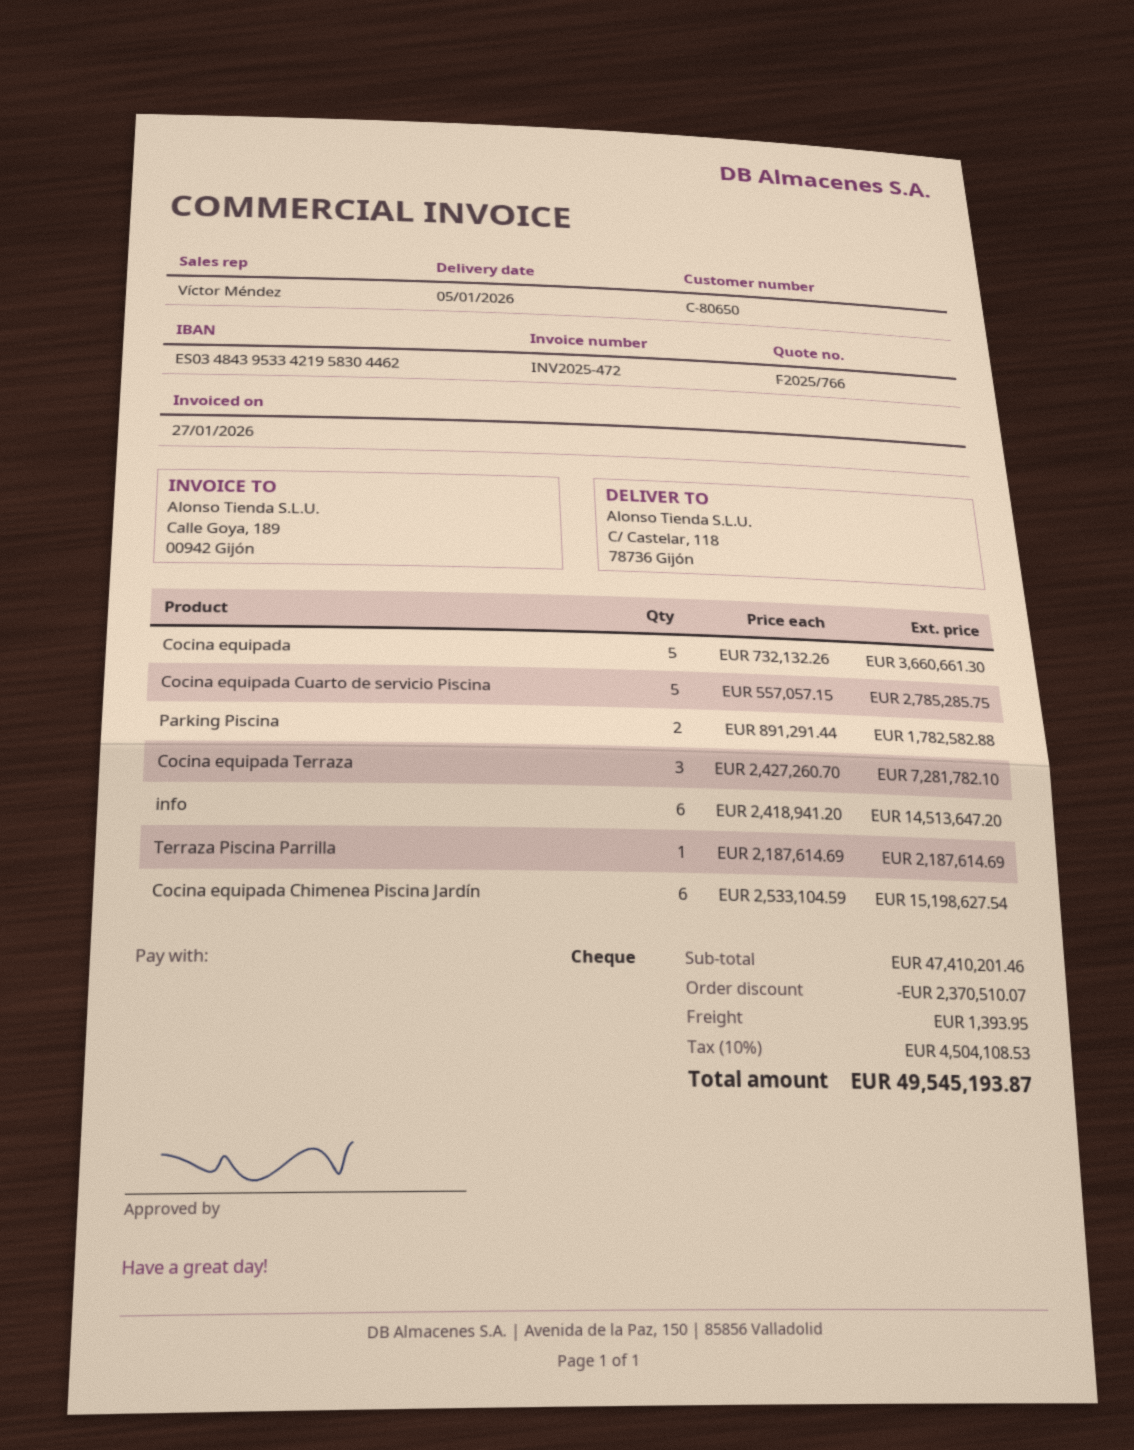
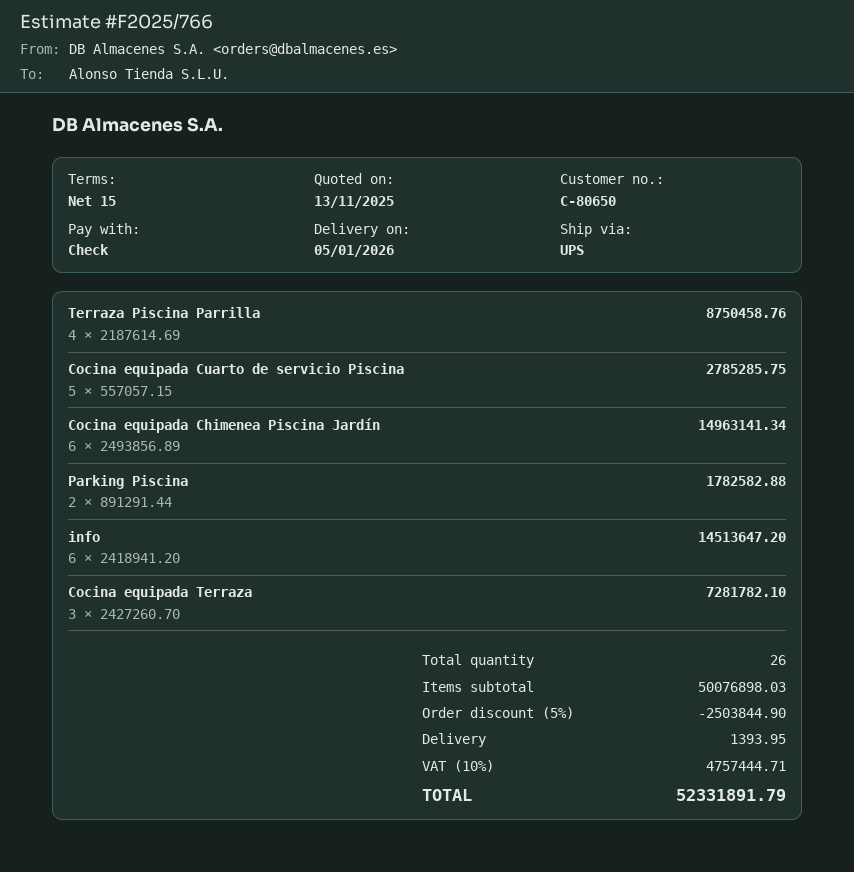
Cocina equipada: 5 x 732132.26 = 3660661.30 -> none
Terraza Piscina Parrilla: 1 x 2187614.69 = 2187614.69 -> 4 x 2187614.69 = 8750458.76
Cocina equipada Chimenea Piscina Jardín: 6 x 2533104.59 = 15198627.54 -> 6 x 2493856.89 = 14963141.34
subtotal: 47410201.46 -> 50076898.03
discount: 2370510.07 -> 2503844.90
tax: 10% = 4504108.53 -> 10% = 4757444.71
total: 49545193.87 -> 52331891.79

